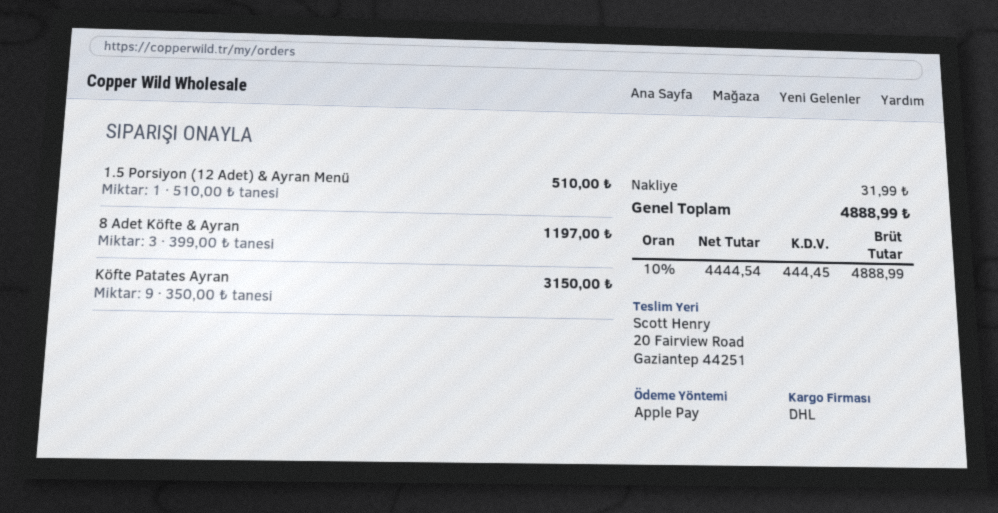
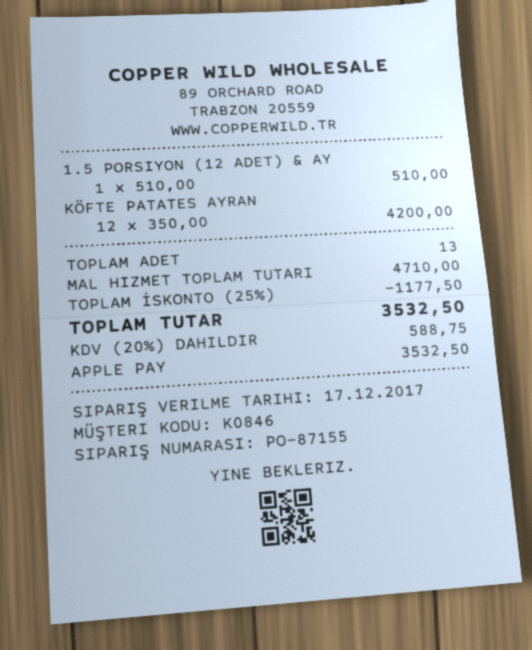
8 Adet Köfte & Ayran: 3 x 399.00 = 1197.00 -> none
Köfte Patates Ayran: 9 x 350.00 = 3150.00 -> 12 x 350.00 = 4200.00
discount: none -> 25% = 1177.50
shipping: 31.99 -> none
tax: 10% = 444.45 -> 20% = 588.75
total: 4888.99 -> 3532.50

